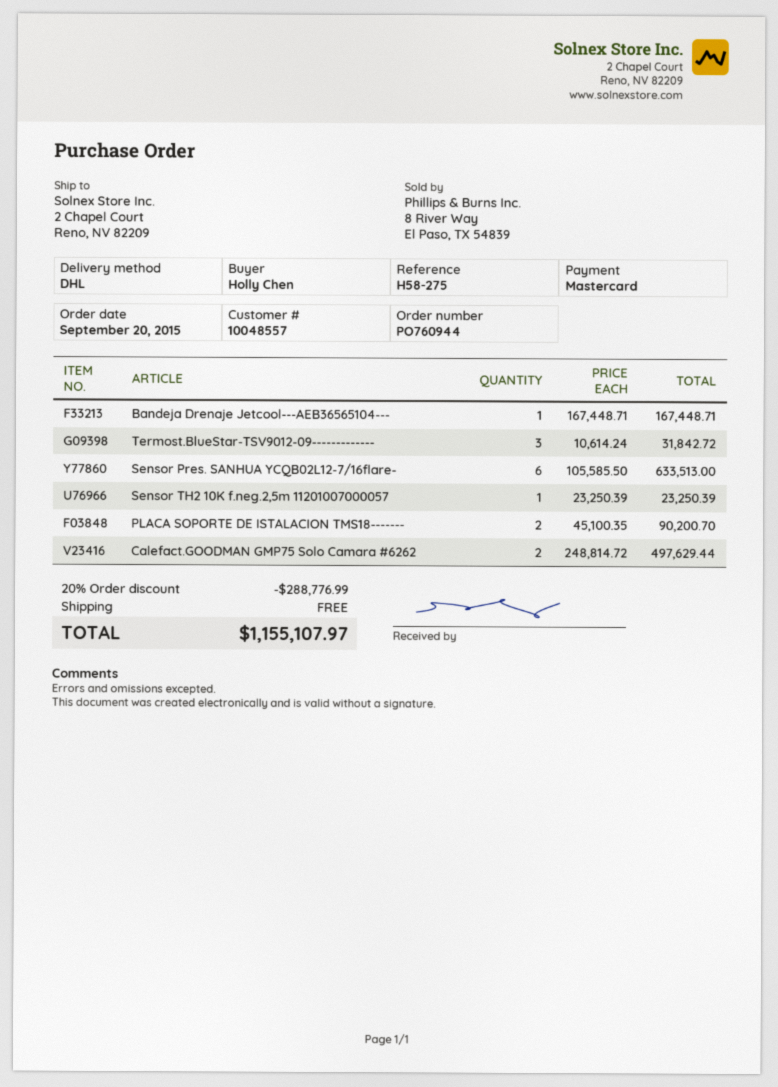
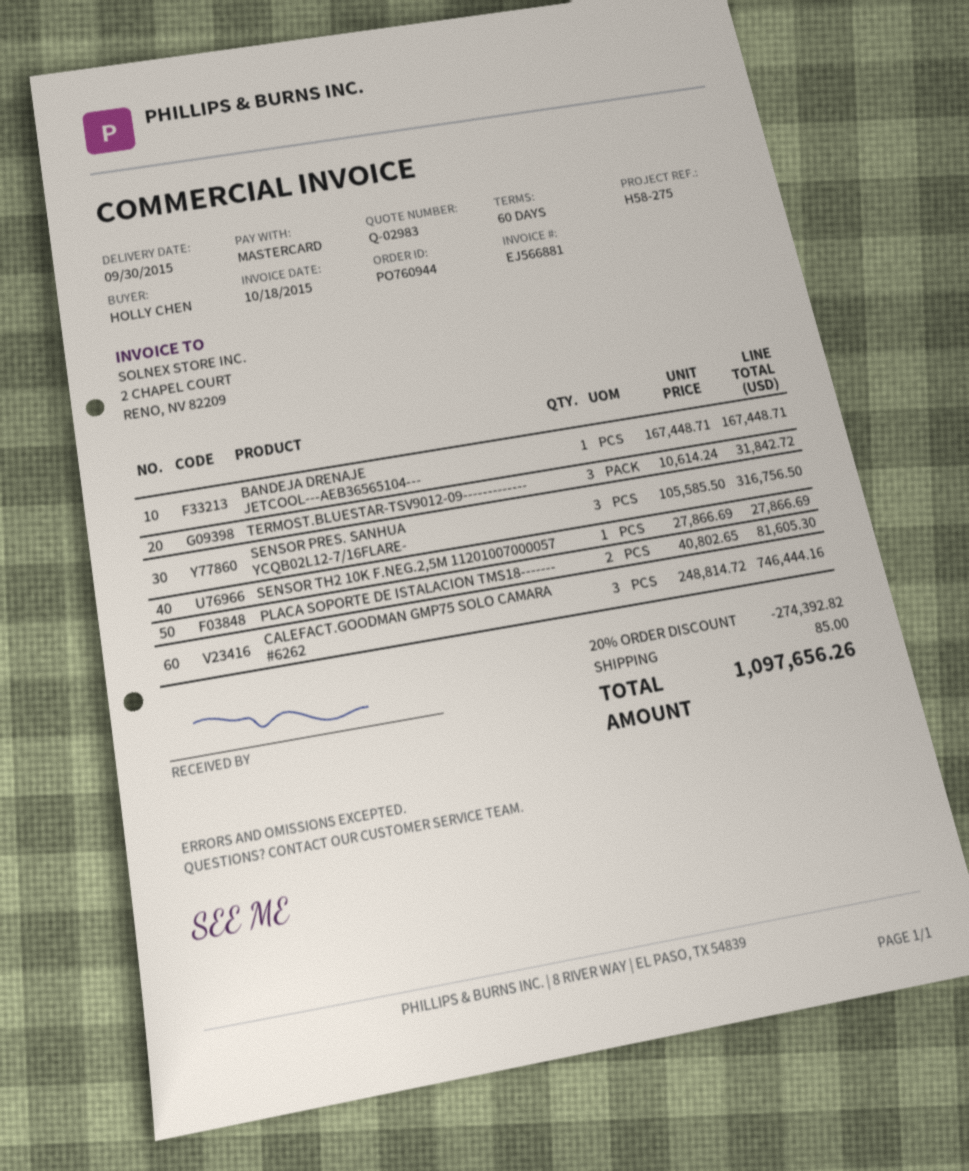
Sensor Pres. SANHUA YCQB02L12-7/16flare-: 6 x 105585.50 = 633513.00 -> 3 x 105585.50 = 316756.50
Sensor TH2 10K f.neg.2,5m 11201007000057: 1 x 23250.39 = 23250.39 -> 1 x 27866.69 = 27866.69
PLACA SOPORTE DE ISTALACION TMS18-------: 2 x 45100.35 = 90200.70 -> 2 x 40802.65 = 81605.30
Calefact.GOODMAN GMP75 Solo Camara #6262: 2 x 248814.72 = 497629.44 -> 3 x 248814.72 = 746444.16
discount: 20% = 288776.99 -> 20% = 274392.82
shipping: 0.00 -> 85.00
total: 1155107.97 -> 1097656.26

